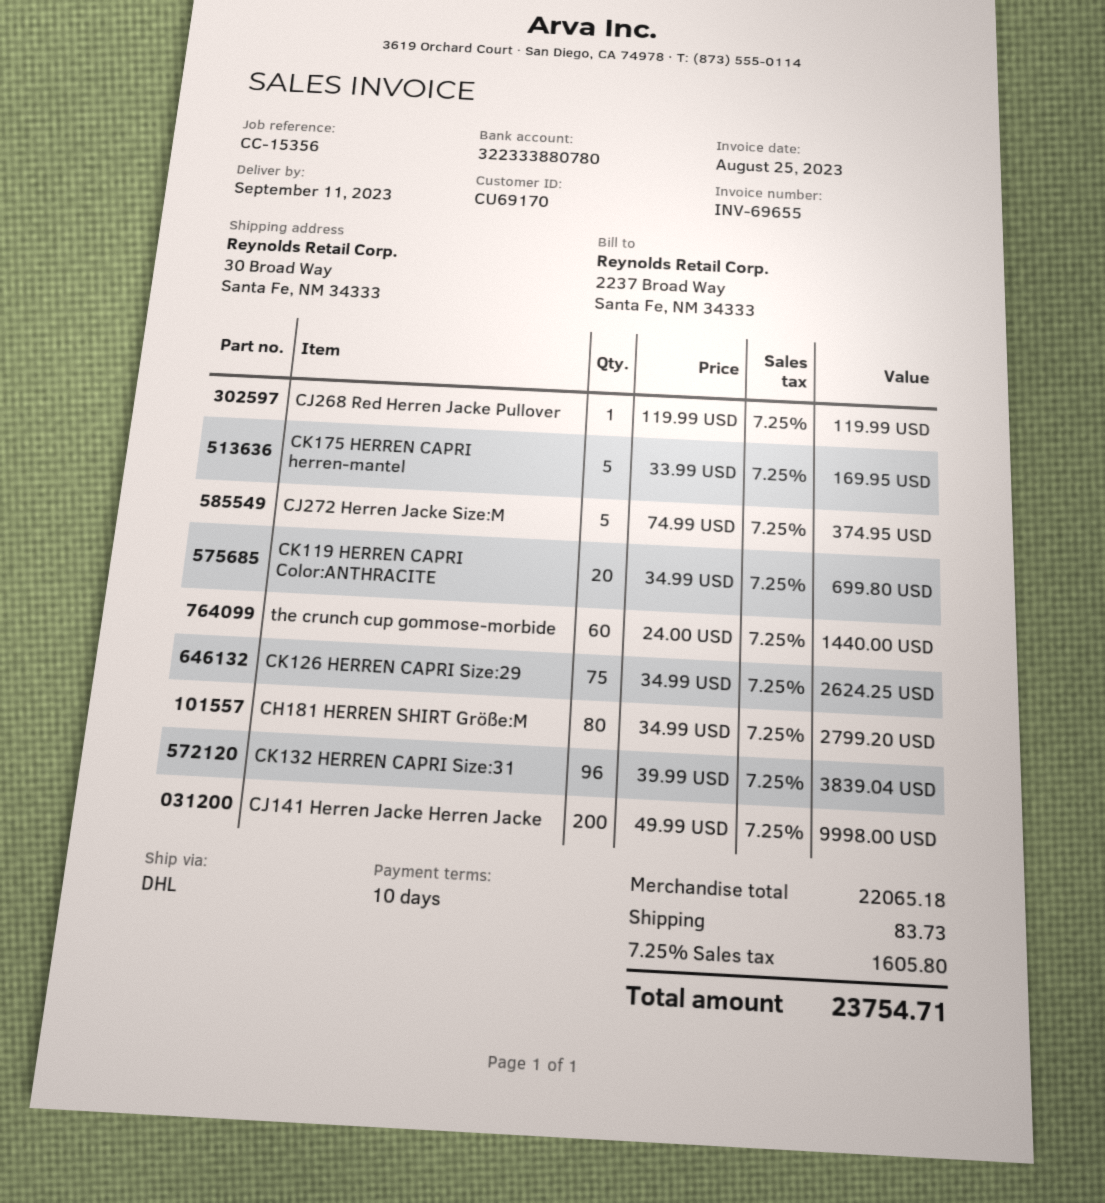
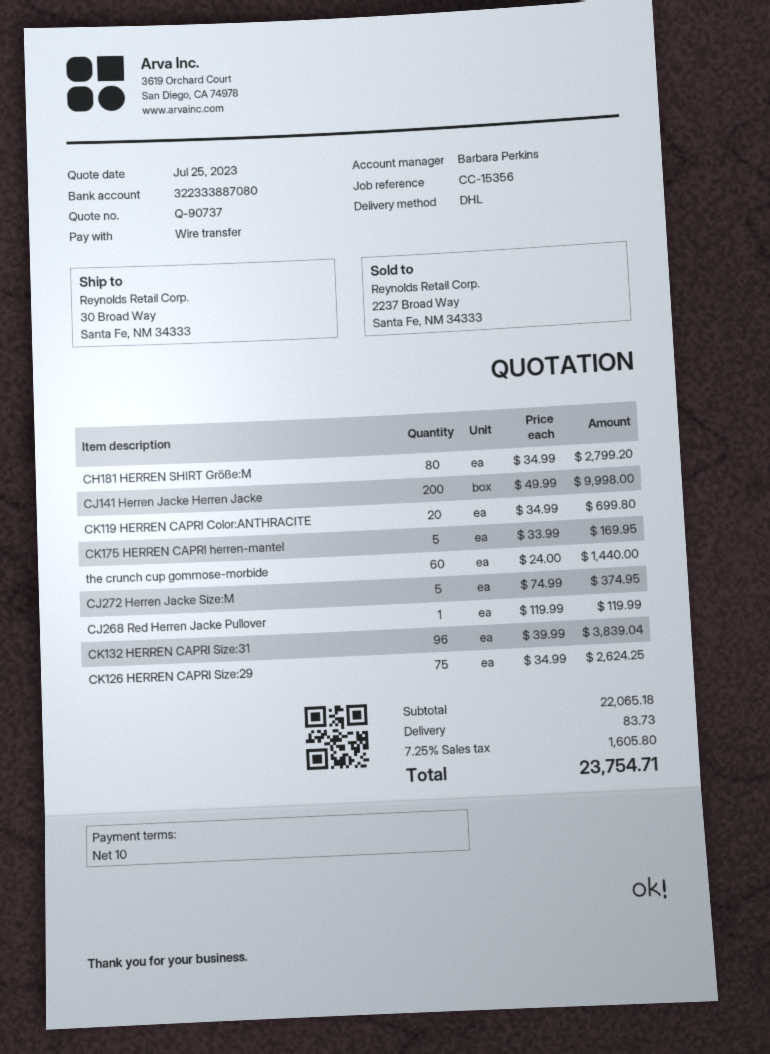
bank account: 322333880780 -> 322333887080

